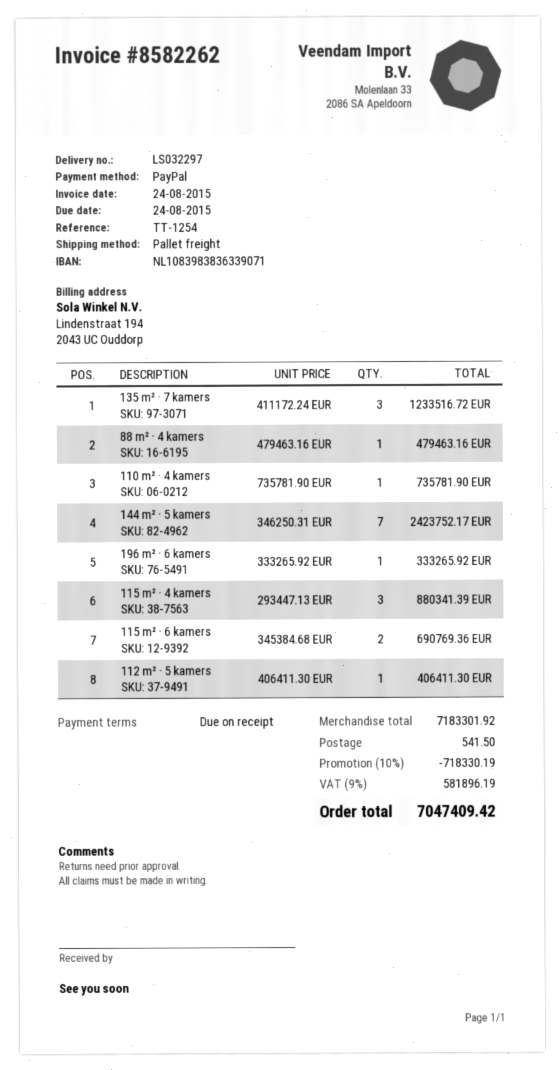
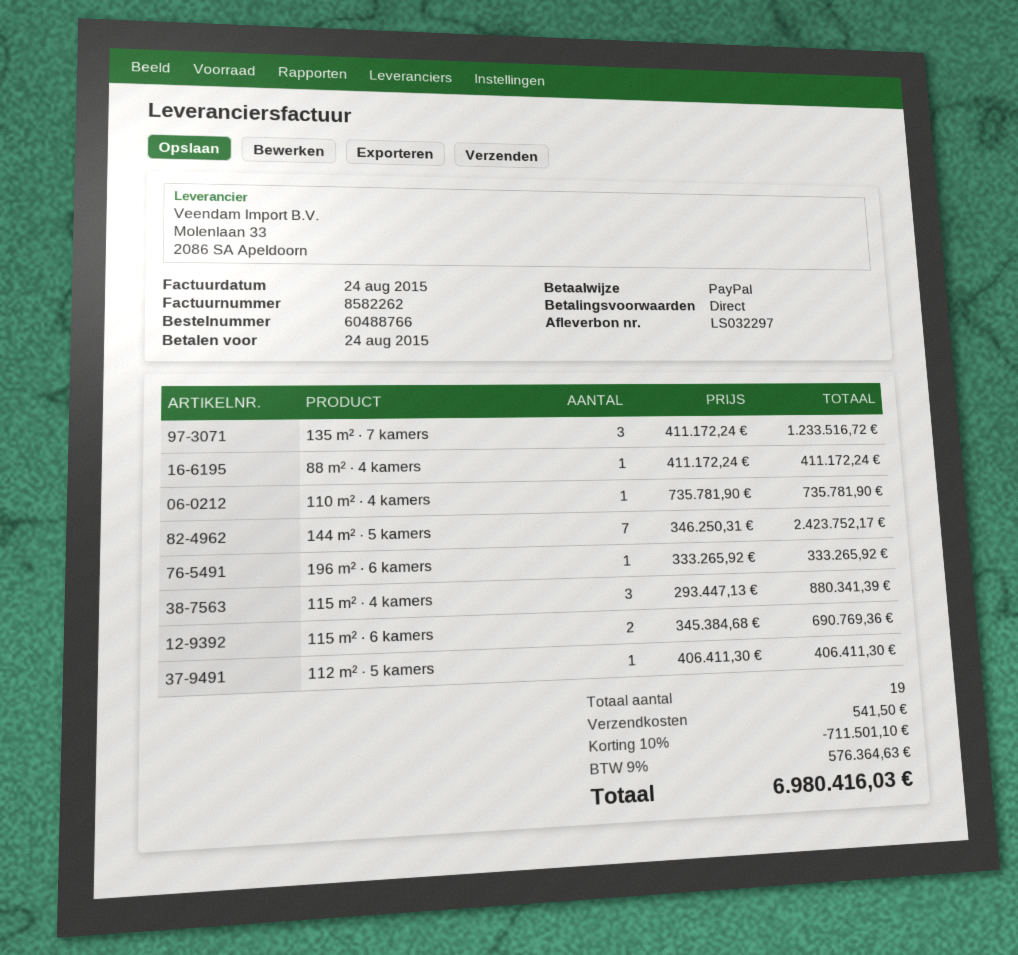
88 m² · 4 kamers: 1 x 479463.16 = 479463.16 -> 1 x 411172.24 = 411172.24
discount: 10% = 718330.19 -> 10% = 711501.10
tax: 9% = 581896.19 -> 9% = 576364.63
total: 7047409.42 -> 6980416.03

